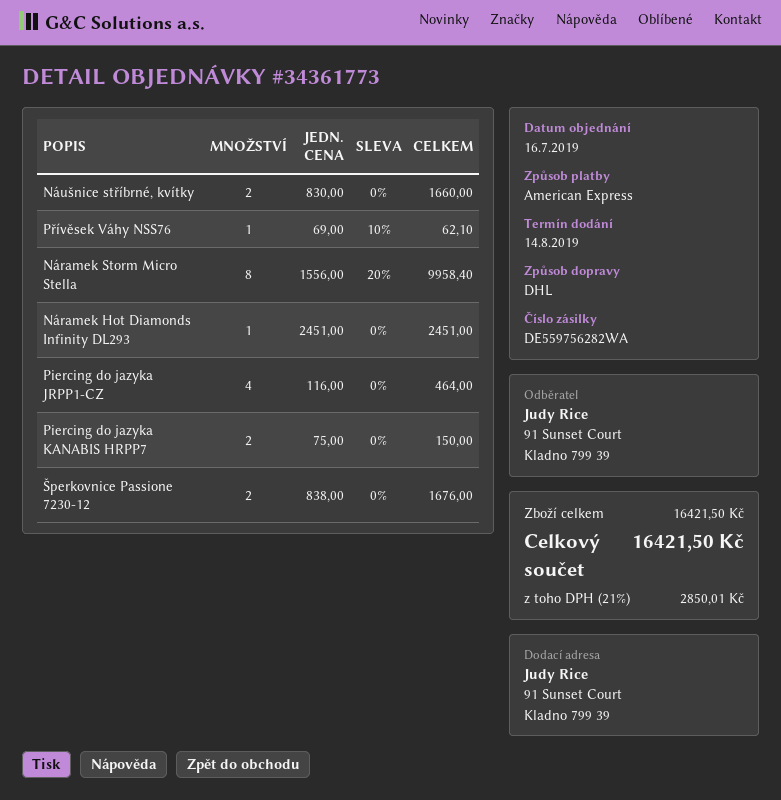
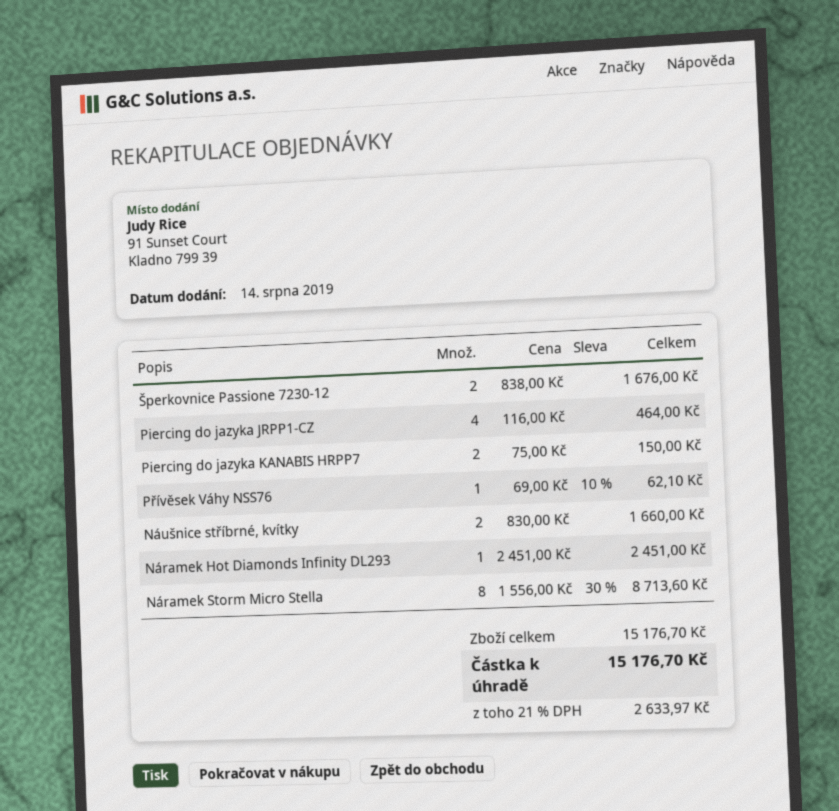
Náramek Storm Micro Stella: 8 x 1556.00 - 20% = 9958.40 -> 8 x 1556.00 - 30% = 8713.60
subtotal: 16421.50 -> 15176.70
tax: 21% = 2850.01 -> 21% = 2633.97
total: 16421.50 -> 15176.70

